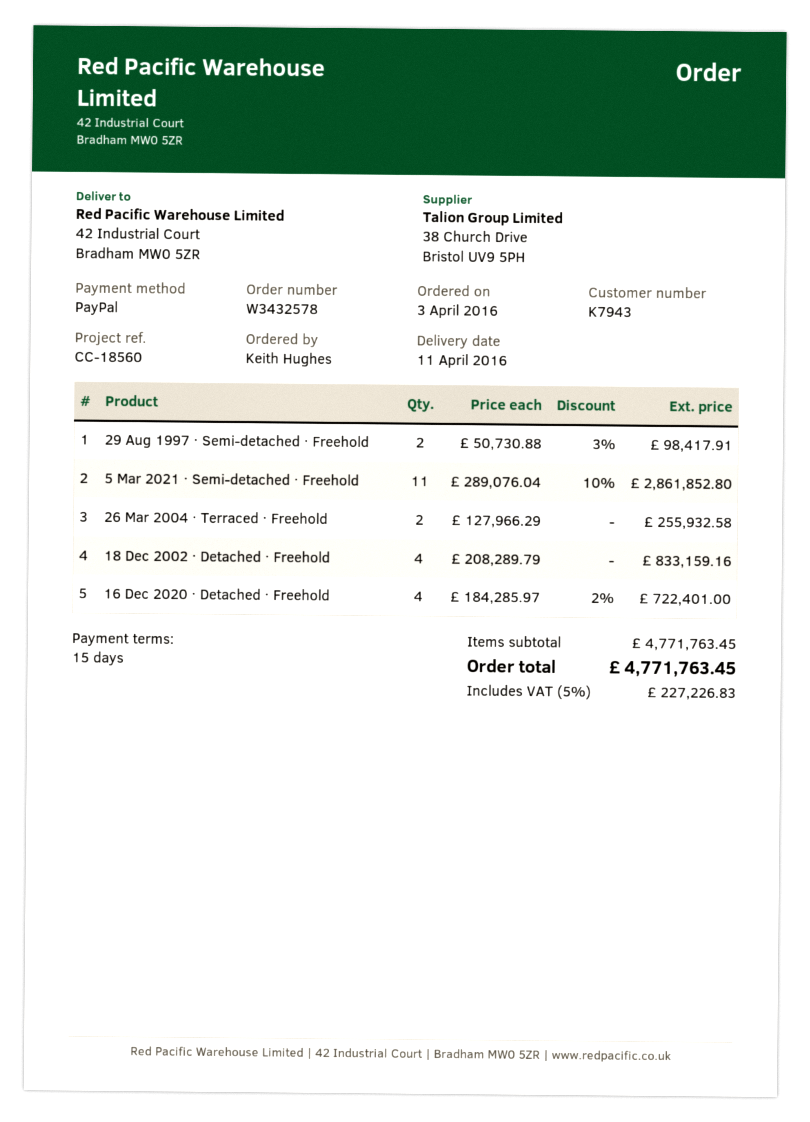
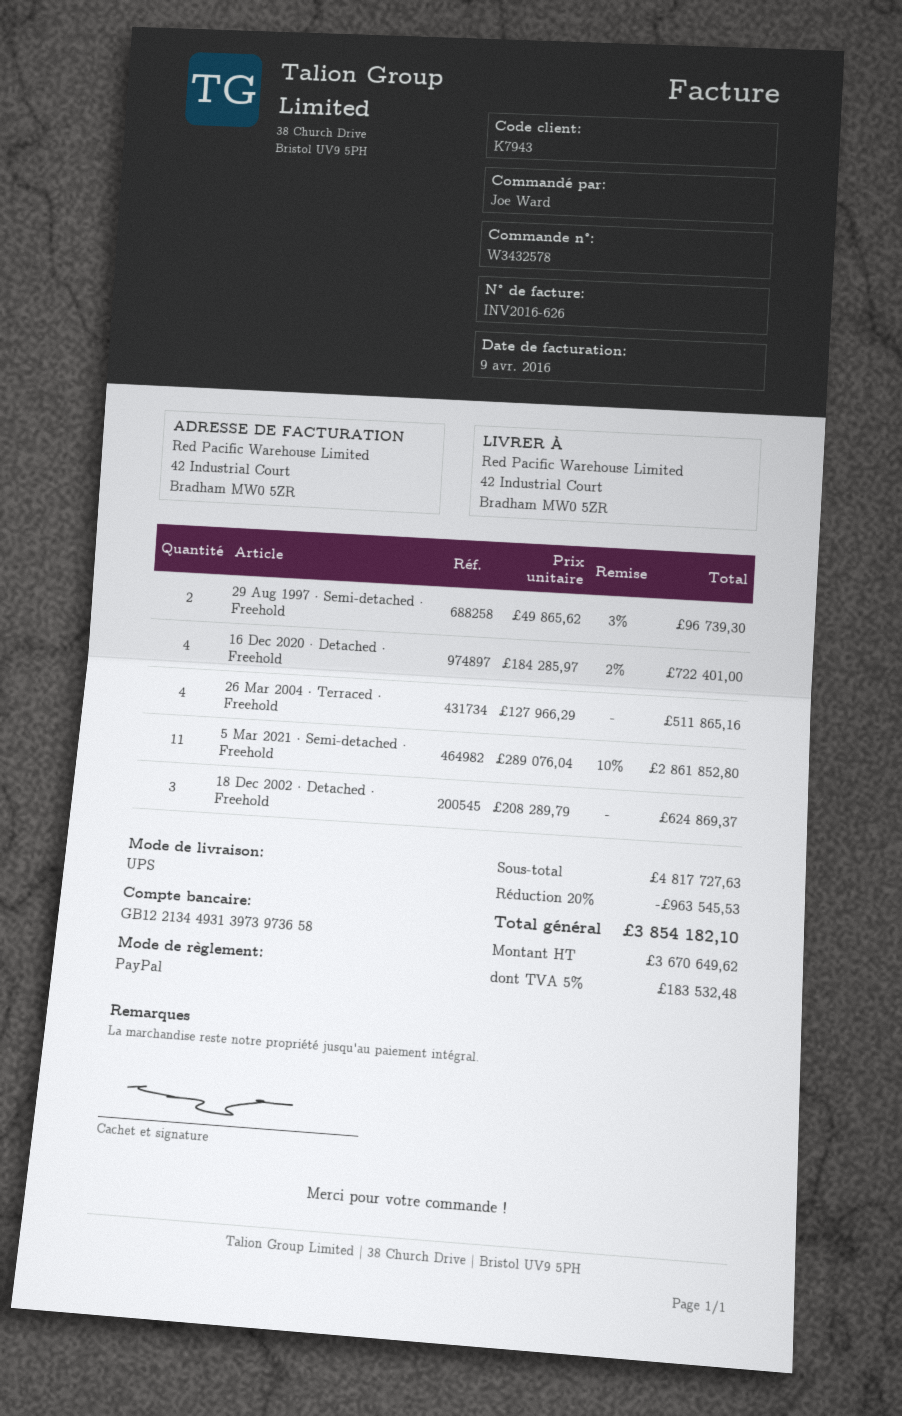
ordered by: Keith Hughes -> Joe Ward
29 Aug 1997 · Semi-detached · Freehold: 2 x 50730.88 - 3% = 98417.91 -> 2 x 49865.62 - 3% = 96739.30
26 Mar 2004 · Terraced · Freehold: 2 x 127966.29 = 255932.58 -> 4 x 127966.29 = 511865.16
18 Dec 2002 · Detached · Freehold: 4 x 208289.79 = 833159.16 -> 3 x 208289.79 = 624869.37
subtotal: 4771763.45 -> 4817727.63
discount: none -> 20% = 963545.53
tax: 5% = 227226.83 -> 5% = 183532.48
total: 4771763.45 -> 3854182.10

